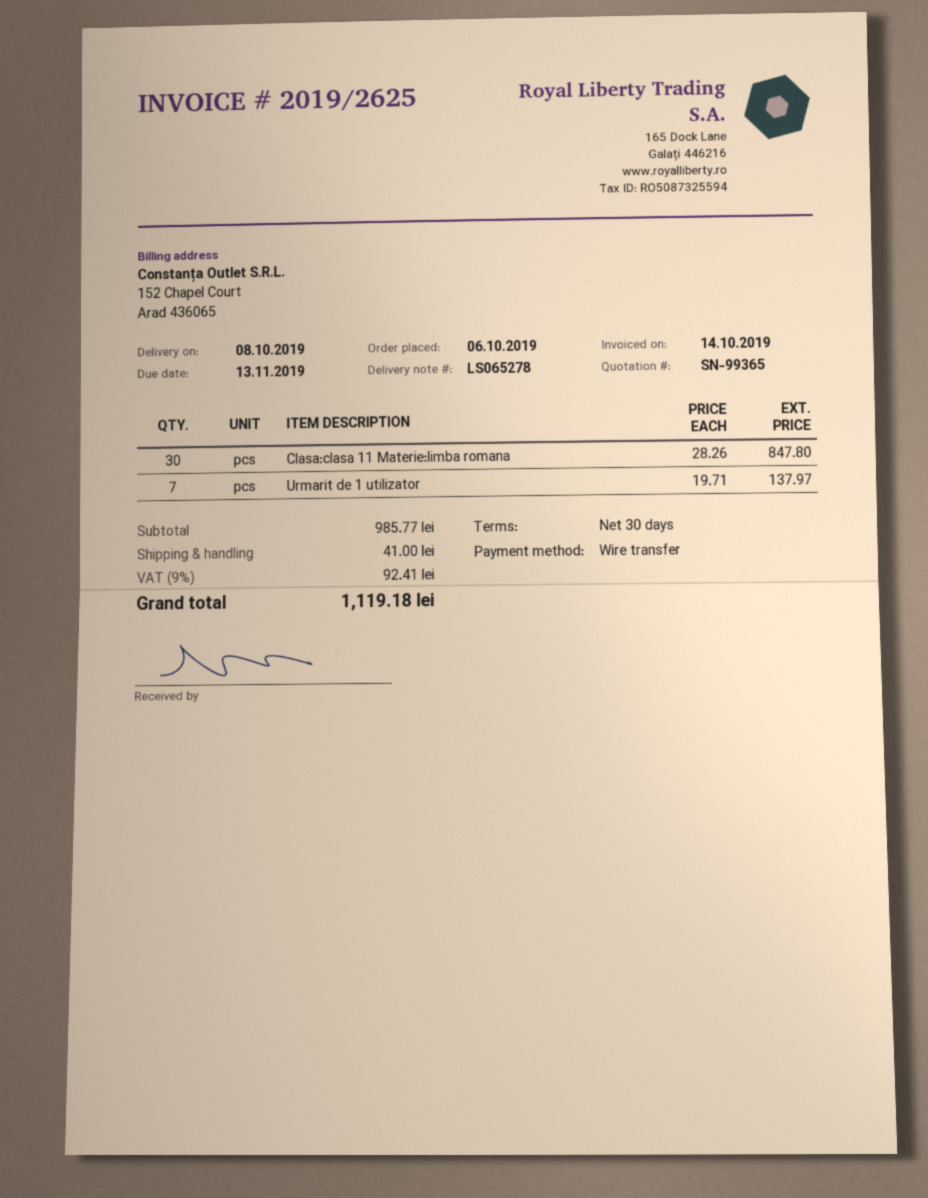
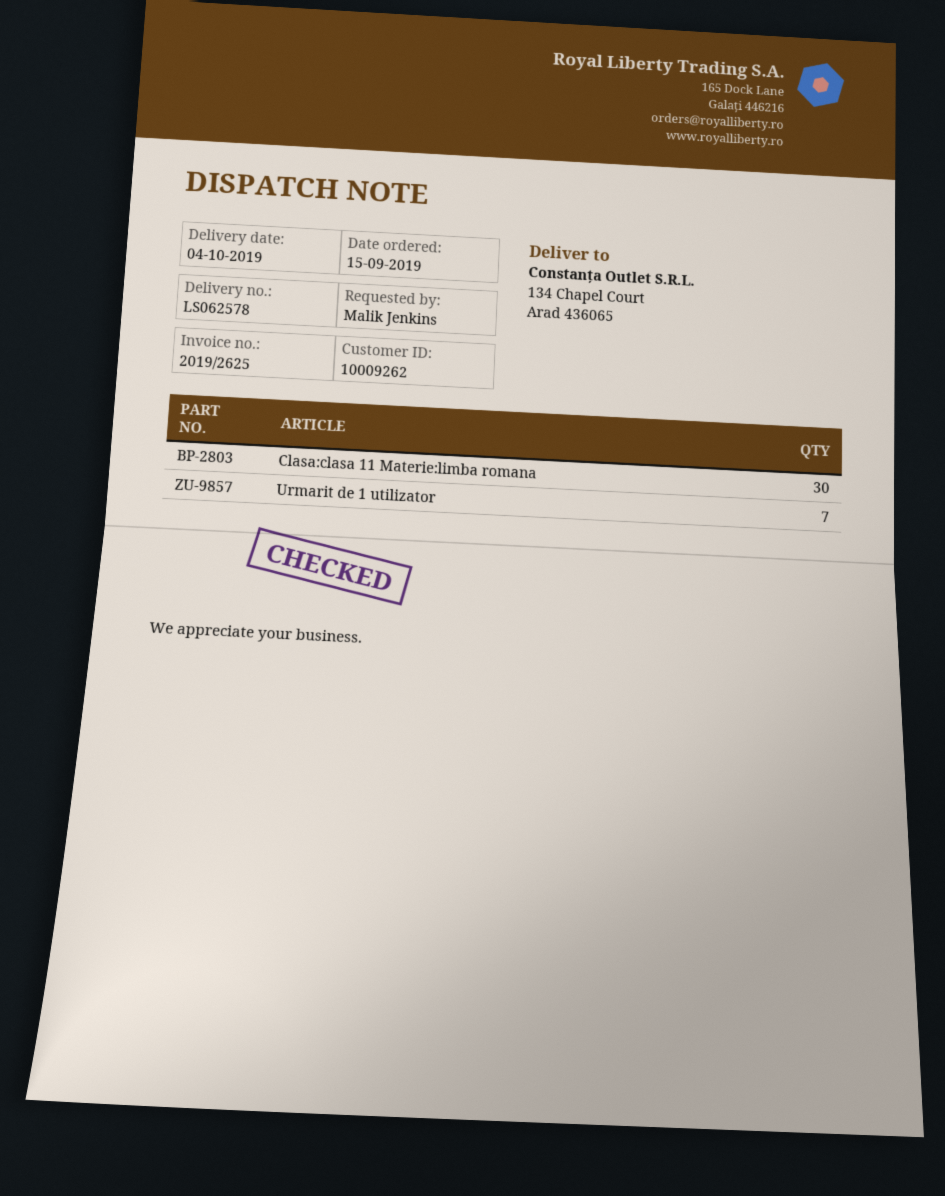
order date: 2019-10-06 -> 2019-09-15
delivery note number: LS065278 -> LS062578
delivery date: 2019-10-08 -> 2019-10-04

